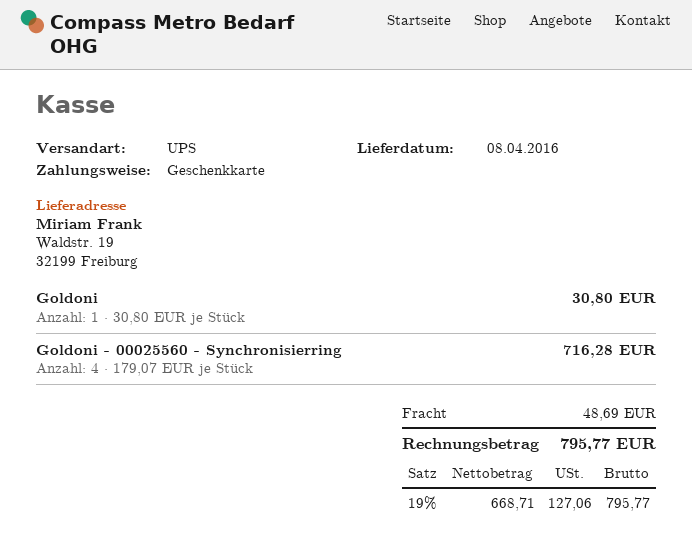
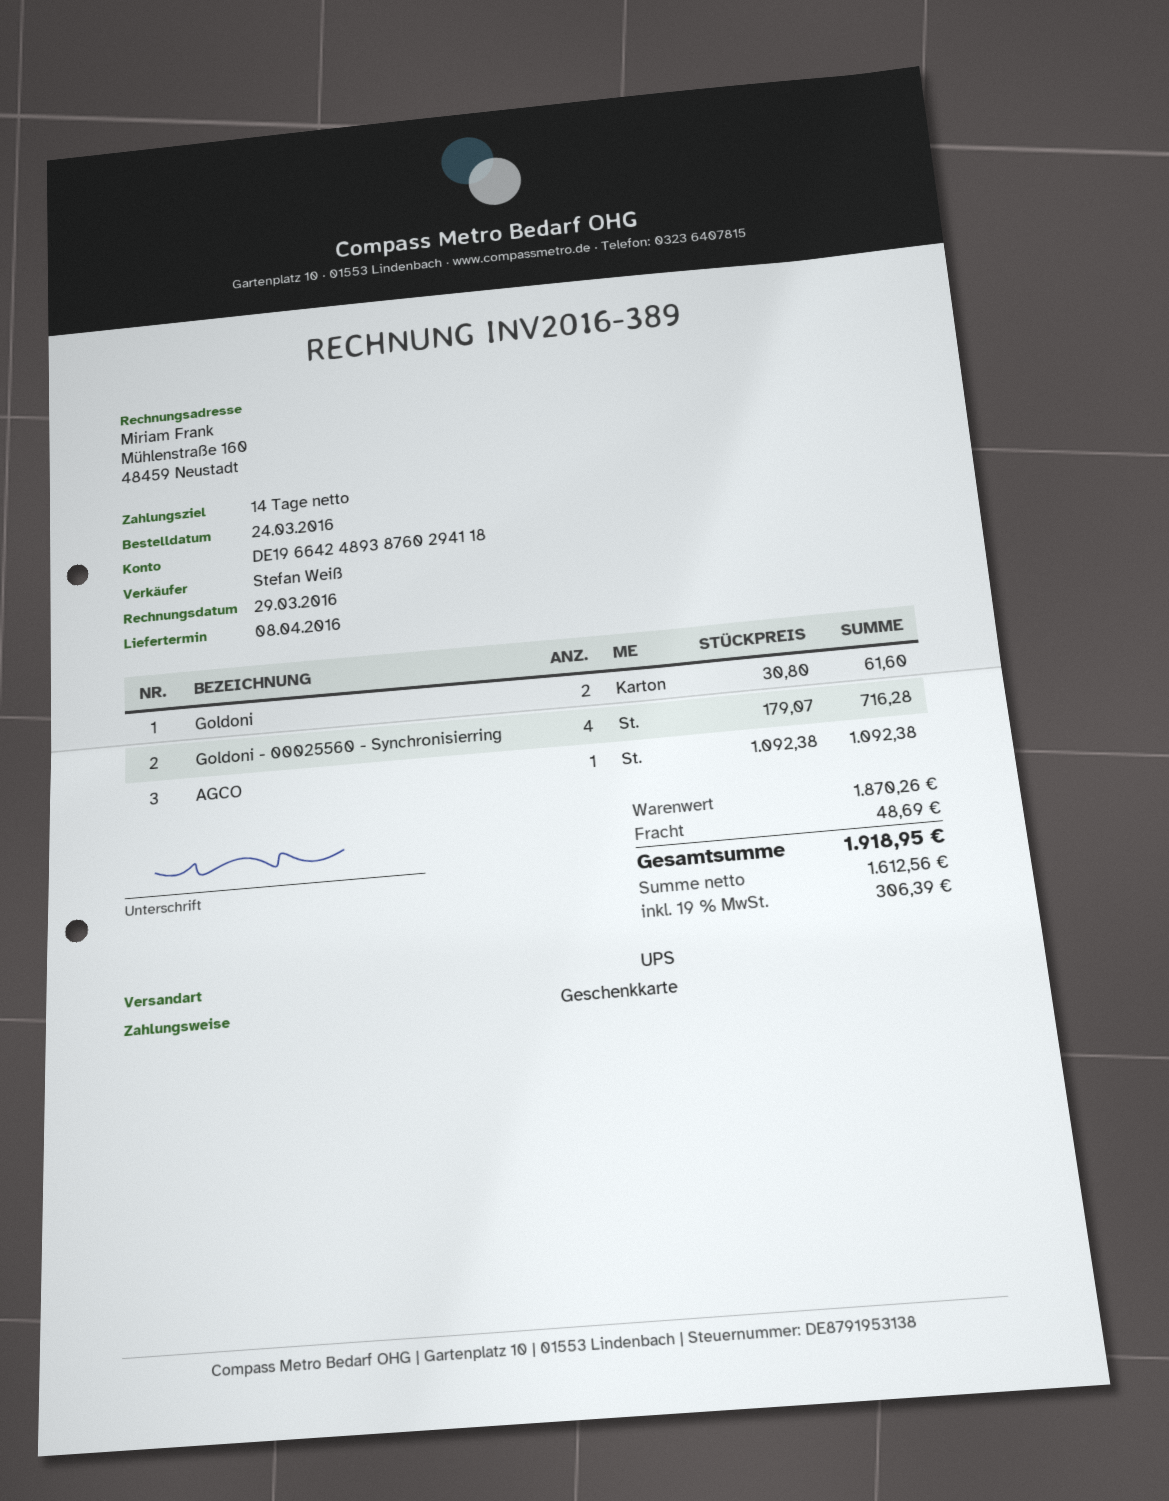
Goldoni: 1 x 30.80 = 30.80 -> 2 x 30.80 = 61.60
AGCO: none -> 1 x 1092.38 = 1092.38
net: 668.71 -> 1612.56
tax: 19% = 127.06 -> 19% = 306.39
total: 795.77 -> 1918.95

